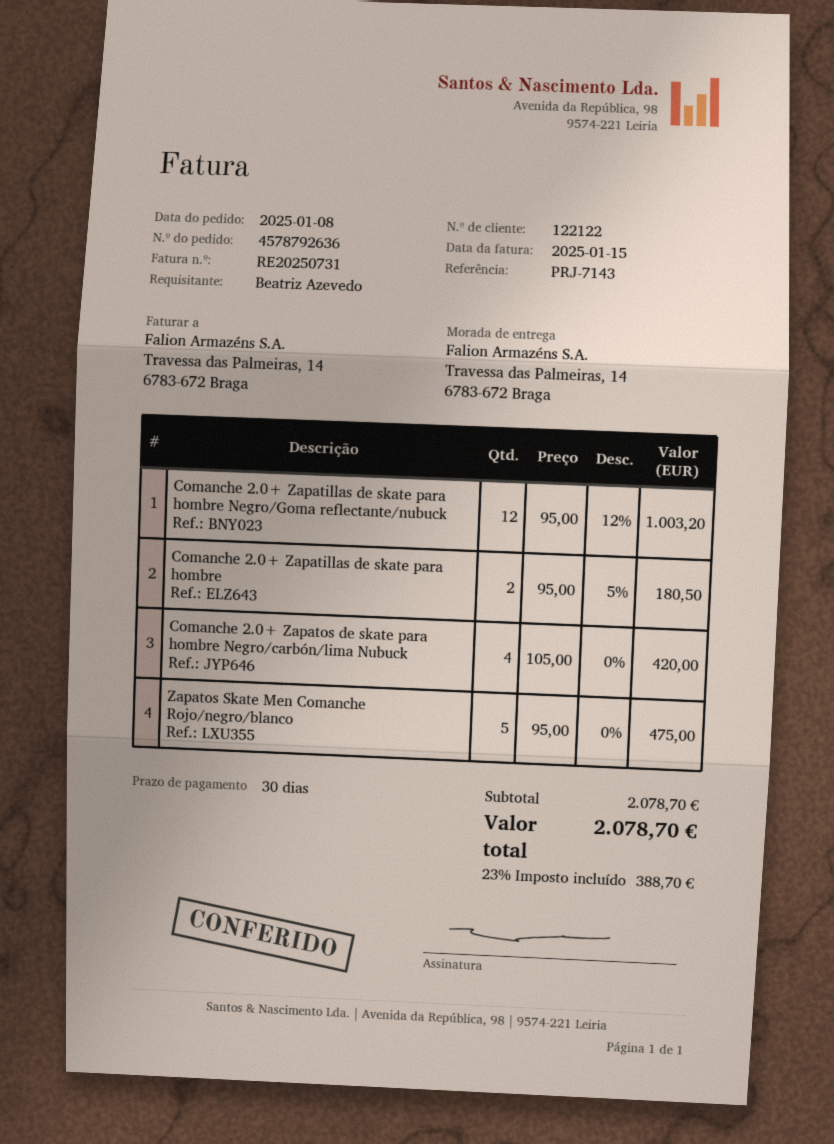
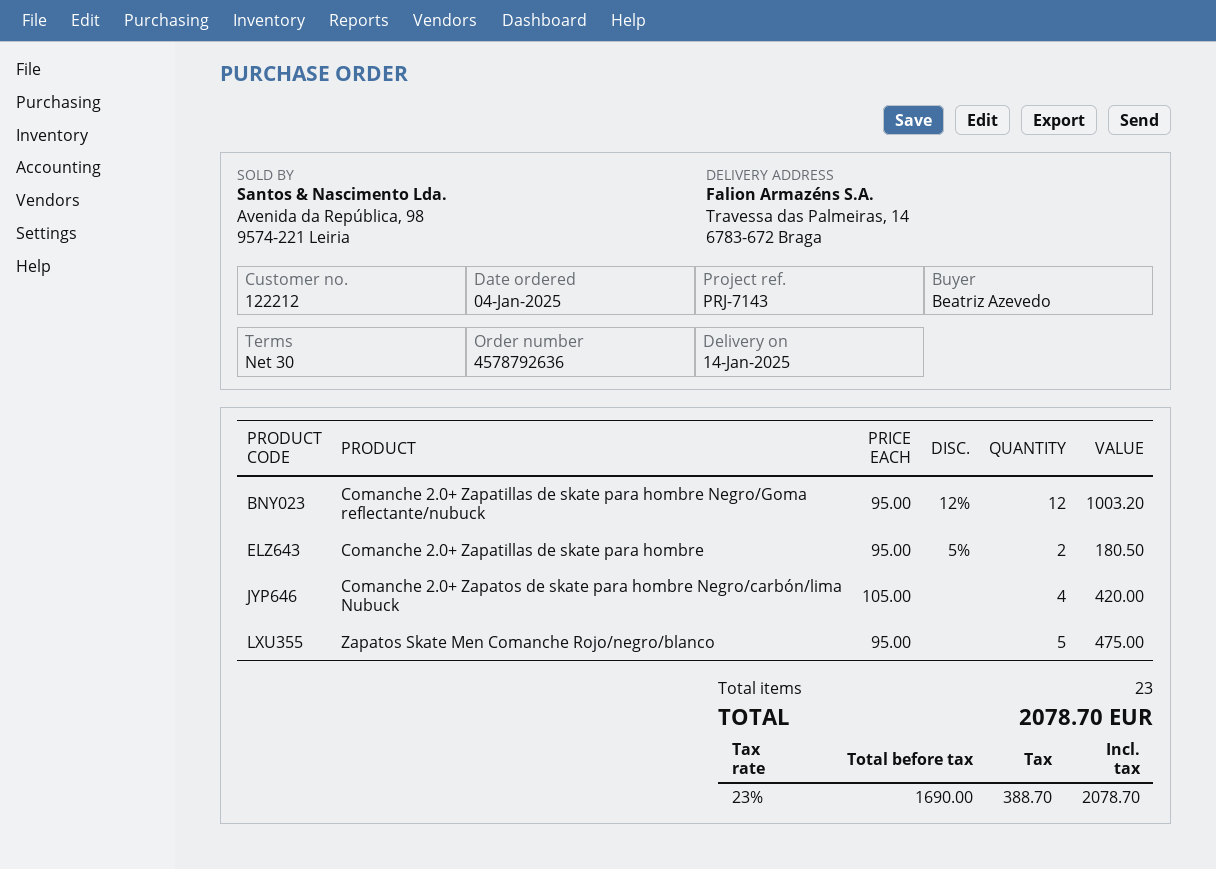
order date: 2025-01-08 -> 2025-01-04
customer number: 122122 -> 122212

